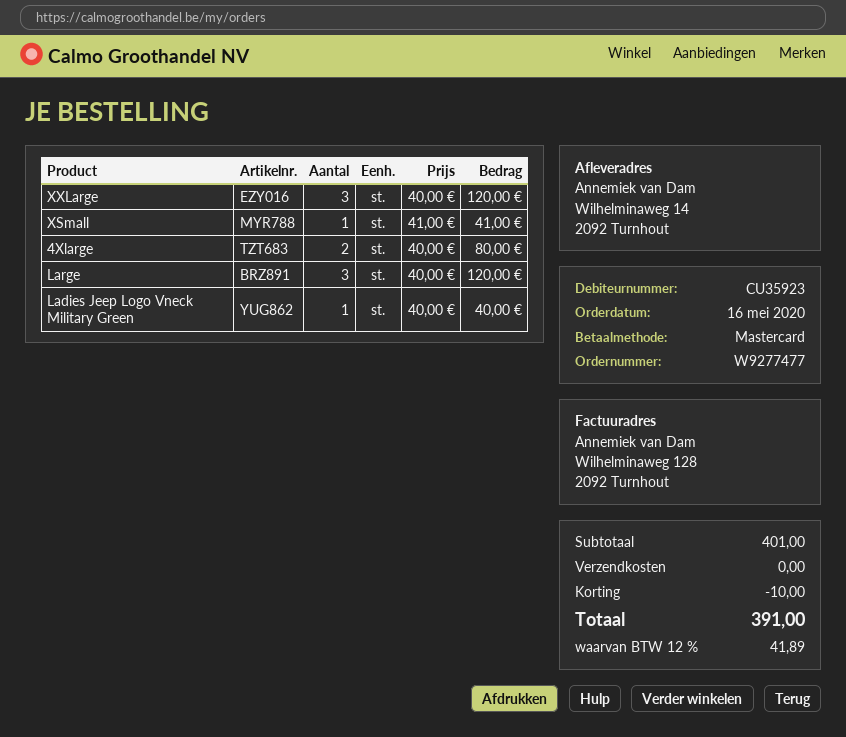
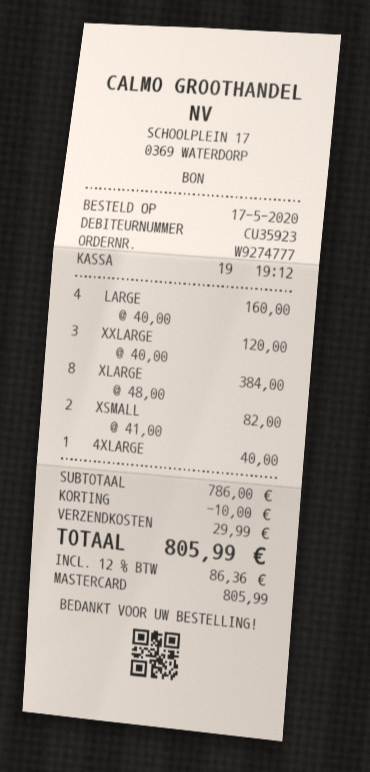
order number: W9277477 -> W9274777
order date: 2020-05-16 -> 2020-05-17
XSmall: 1 x 41.00 = 41.00 -> 2 x 41.00 = 82.00
4Xlarge: 2 x 40.00 = 80.00 -> 1 x 40.00 = 40.00
Large: 3 x 40.00 = 120.00 -> 4 x 40.00 = 160.00
Ladies Jeep Logo Vneck Military Green: 1 x 40.00 = 40.00 -> none
XLARGE: none -> 8 x 48.00 = 384.00
subtotal: 401.00 -> 786.00
shipping: 0.00 -> 29.99
tax: 12% = 41.89 -> 12% = 86.36
total: 391.00 -> 805.99

